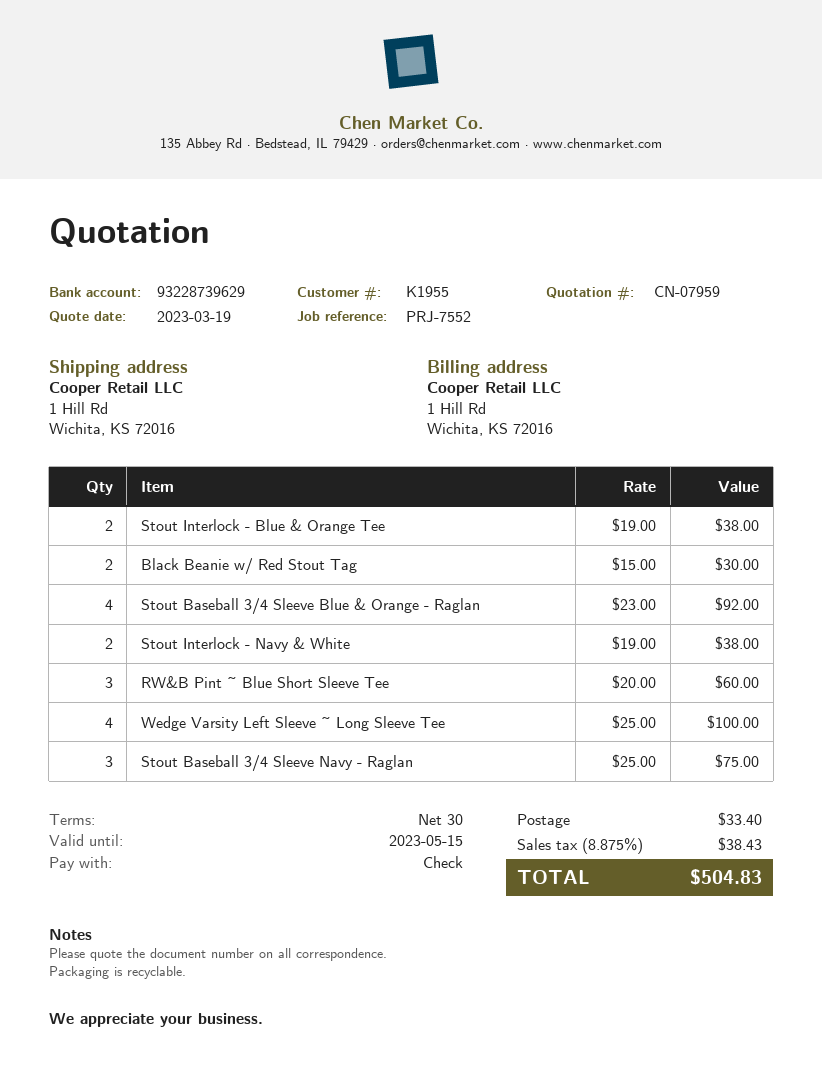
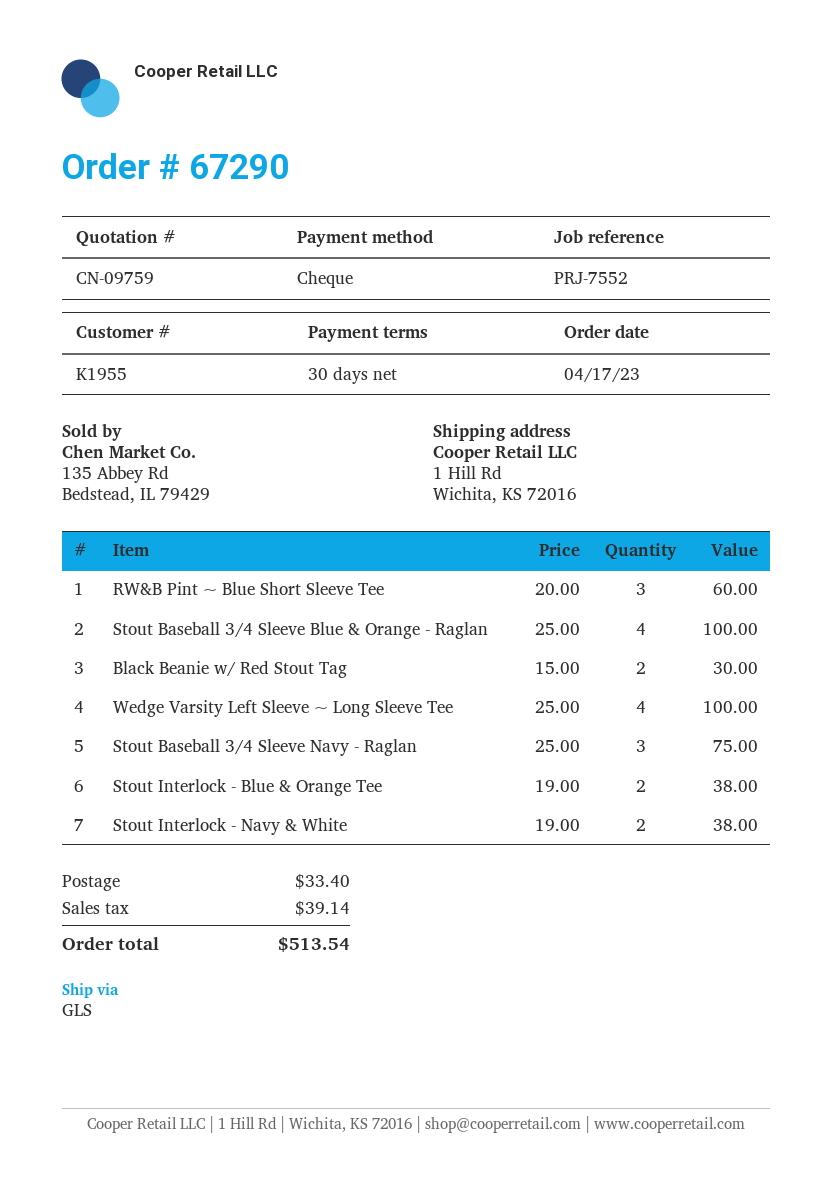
quote number: CN-07959 -> CN-09759
Stout Baseball 3/4 Sleeve Blue & Orange - Raglan: 4 x 23.00 = 92.00 -> 4 x 25.00 = 100.00
tax: 38.43 -> 39.14
total: 504.83 -> 513.54

